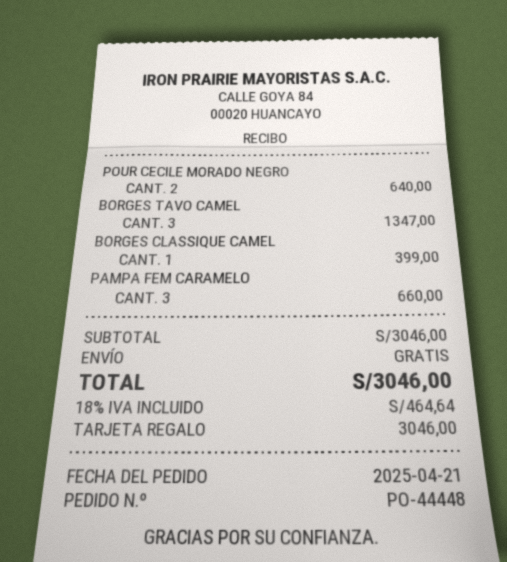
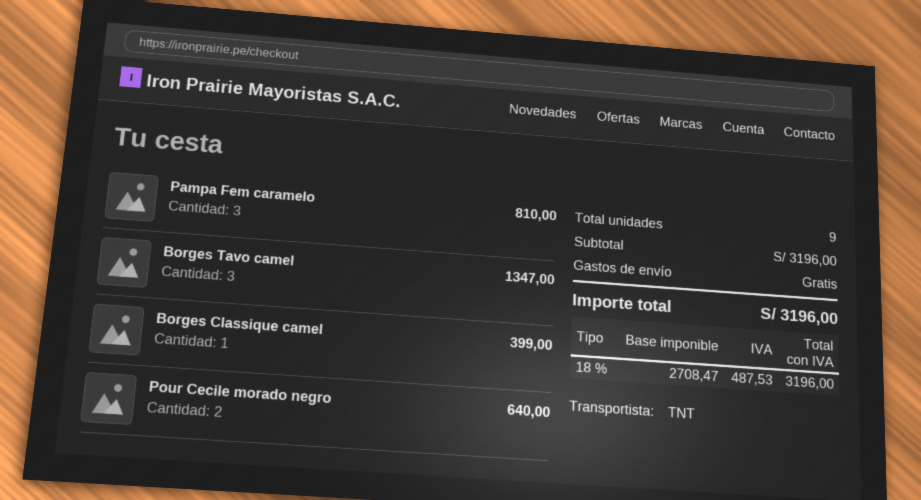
PAMPA FEM CARAMELO: 3 for 660.00 -> 3 for 810.00
subtotal: 3046.00 -> 3196.00
tax: 18% = 464.64 -> 18% = 487.53
total: 3046.00 -> 3196.00

